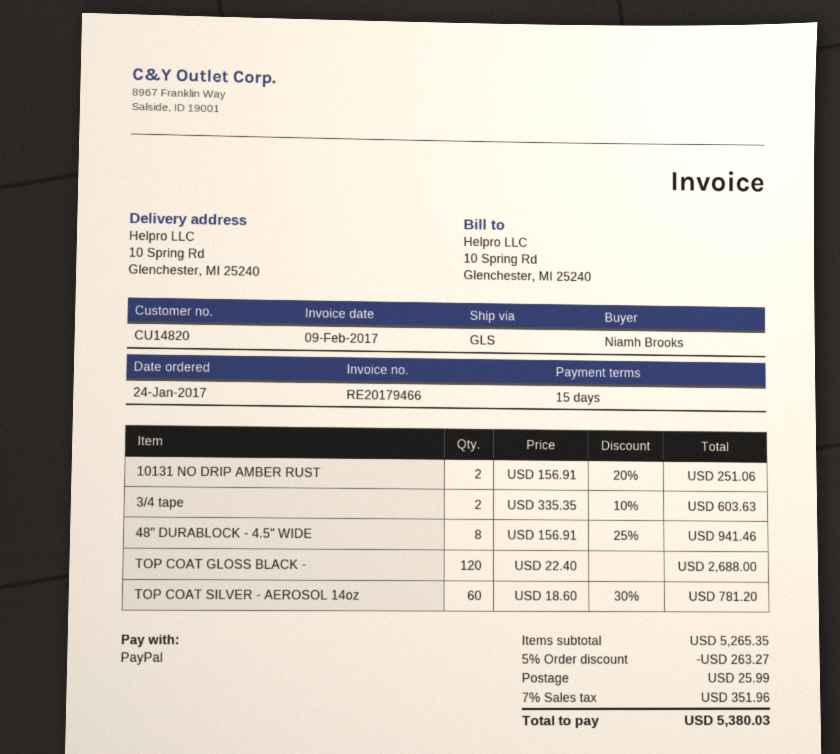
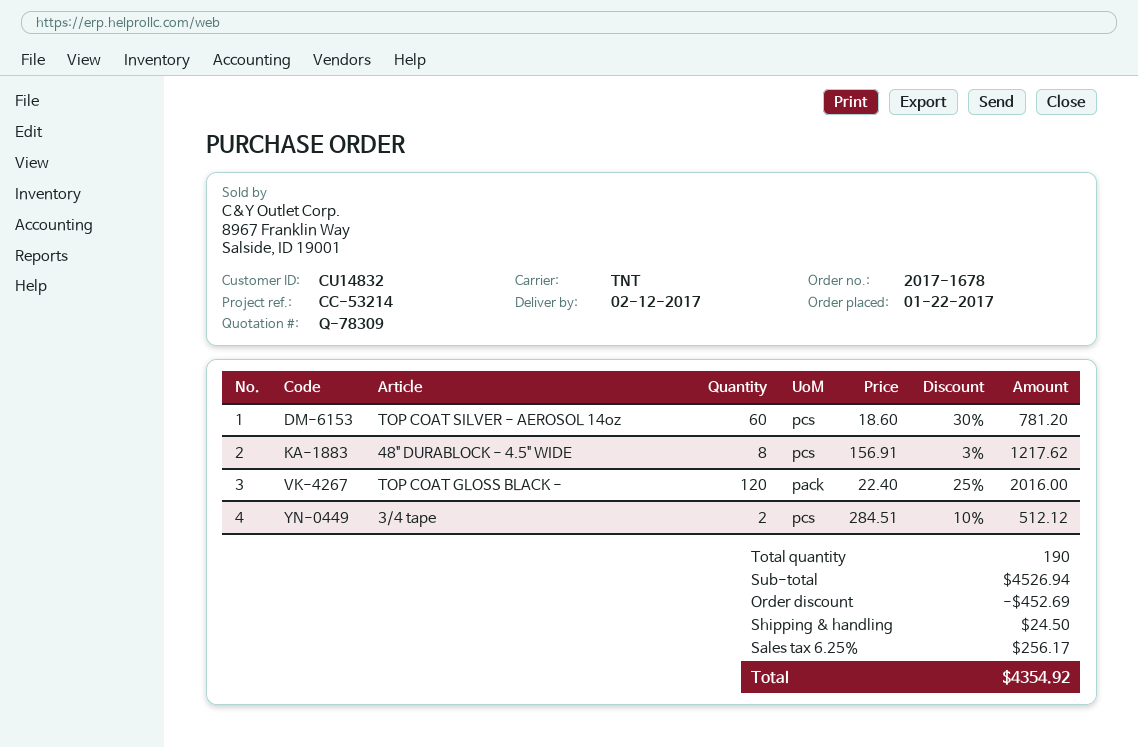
order date: 2017-01-24 -> 2017-01-22
customer number: CU14820 -> CU14832
shipping method: GLS -> TNT
10131 NO DRIP AMBER RUST: 2 x 156.91 - 20% = 251.06 -> none
3/4 tape: 2 x 335.35 - 10% = 603.63 -> 2 x 284.51 - 10% = 512.12
48" DURABLOCK - 4.5" WIDE: 8 x 156.91 - 25% = 941.46 -> 8 x 156.91 - 3% = 1217.62
TOP COAT GLOSS BLACK -: 120 x 22.40 = 2688.00 -> 120 x 22.40 - 25% = 2016.00
subtotal: 5265.35 -> 4526.94
discount: 263.27 -> 452.69
shipping: 25.99 -> 24.50
tax: 7% = 351.96 -> 6.25% = 256.17
total: 5380.03 -> 4354.92

